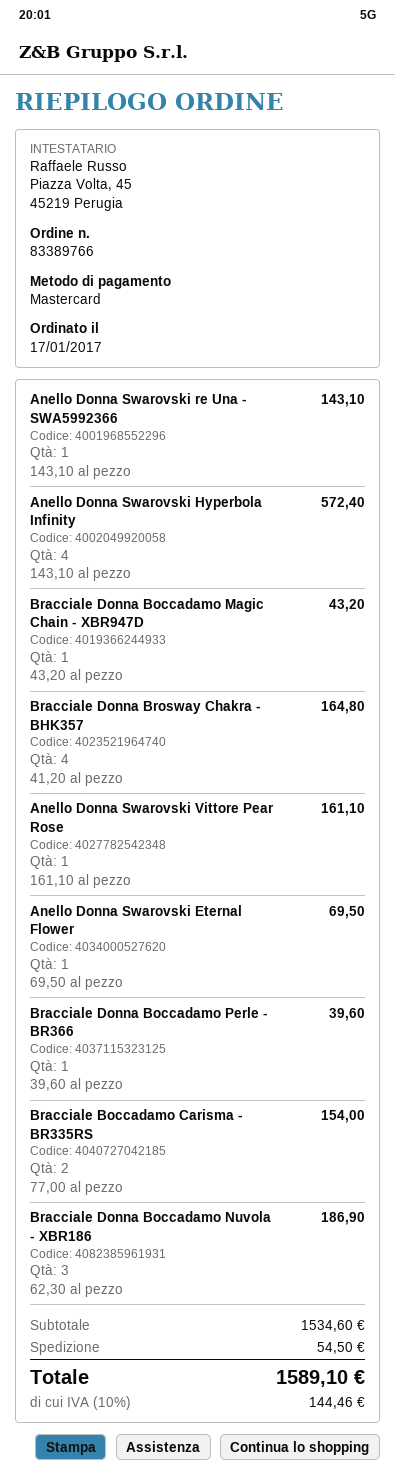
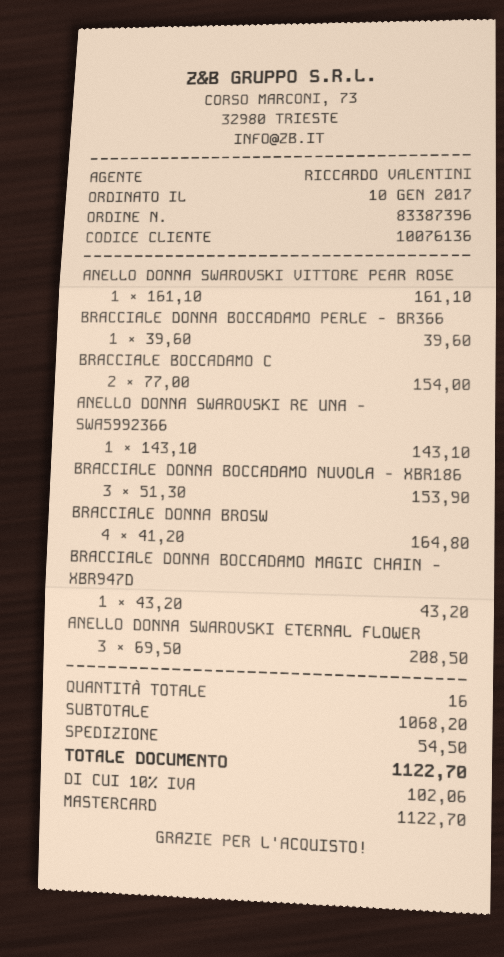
order number: 83389766 -> 83387396
order date: 2017-01-17 -> 2017-01-10
Anello Donna Swarovski Hyperbola Infinity: 4 x 143.10 = 572.40 -> none
Anello Donna Swarovski Eternal Flower: 1 x 69.50 = 69.50 -> 3 x 69.50 = 208.50
Bracciale Donna Boccadamo Nuvola - XBR186: 3 x 62.30 = 186.90 -> 3 x 51.30 = 153.90
subtotal: 1534.60 -> 1068.20
tax: 10% = 144.46 -> 10% = 102.06
total: 1589.10 -> 1122.70

